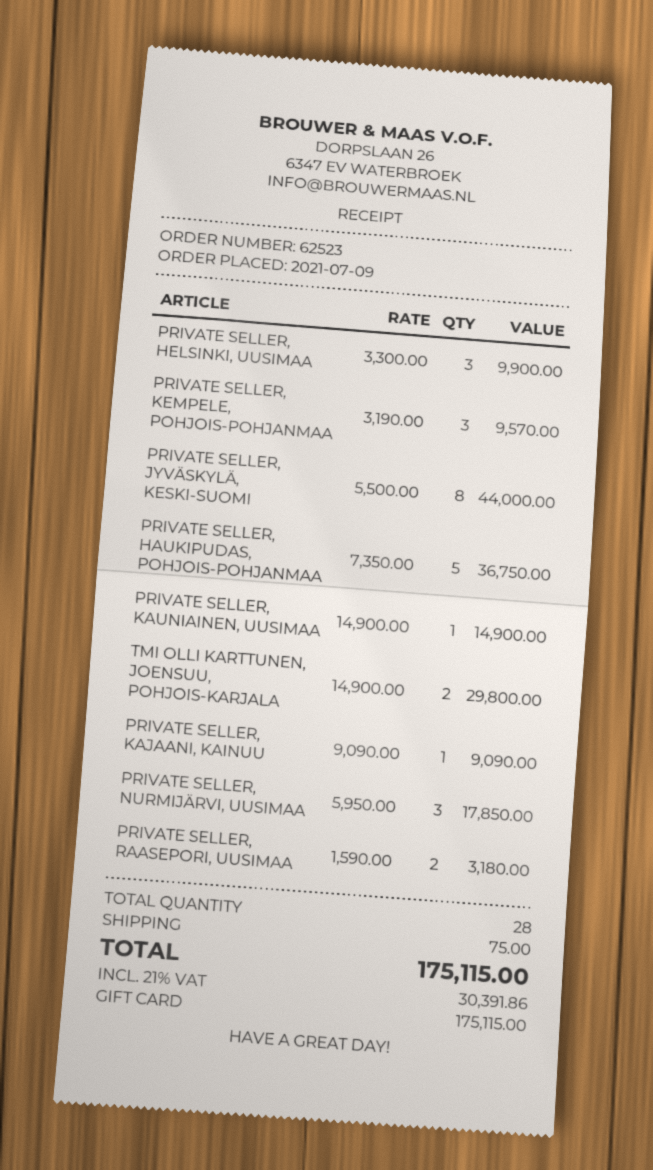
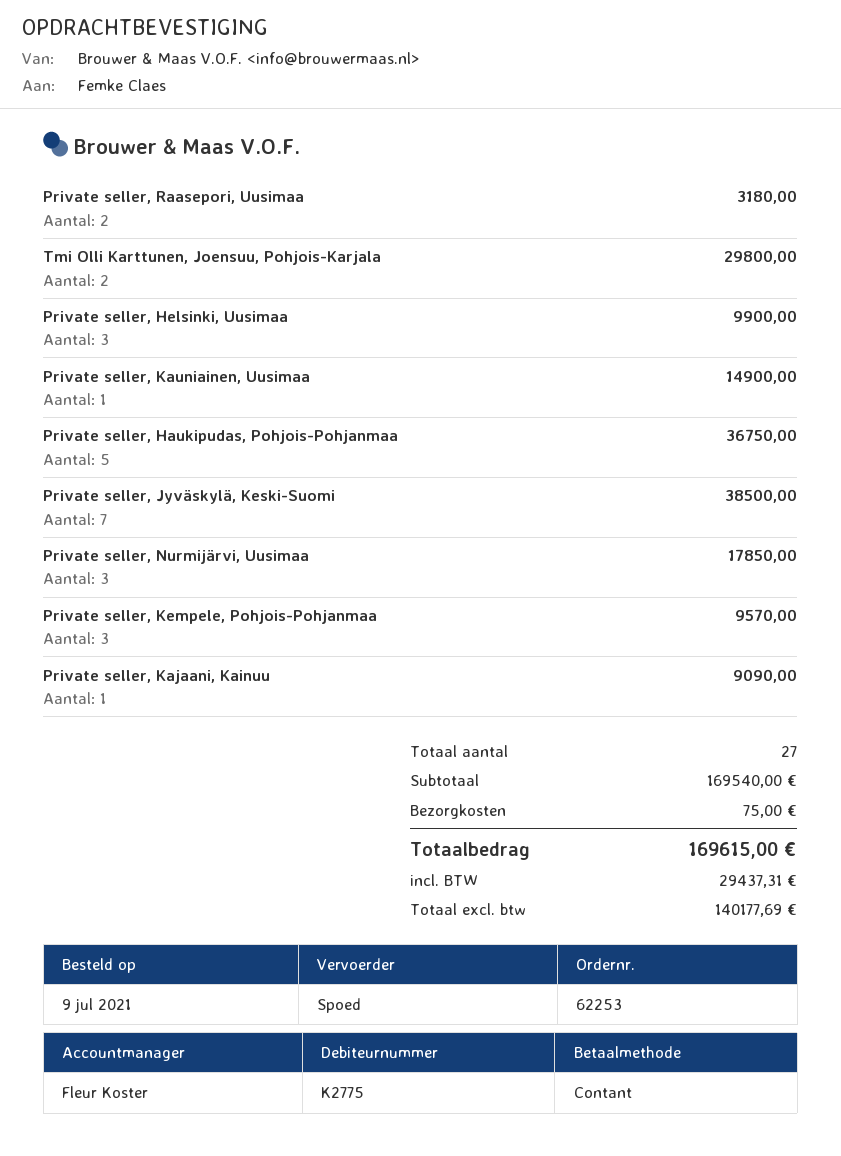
order number: 62523 -> 62253
payment method: gift card -> cash
PRIVATE SELLER, JYVÄSKYLÄ, KESKI-SUOMI: 8 for 44000.00 -> 7 for 38500.00
total quantity: 28 -> 27
tax: 30391.86 -> 29437.31
total: 175115.00 -> 169615.00

